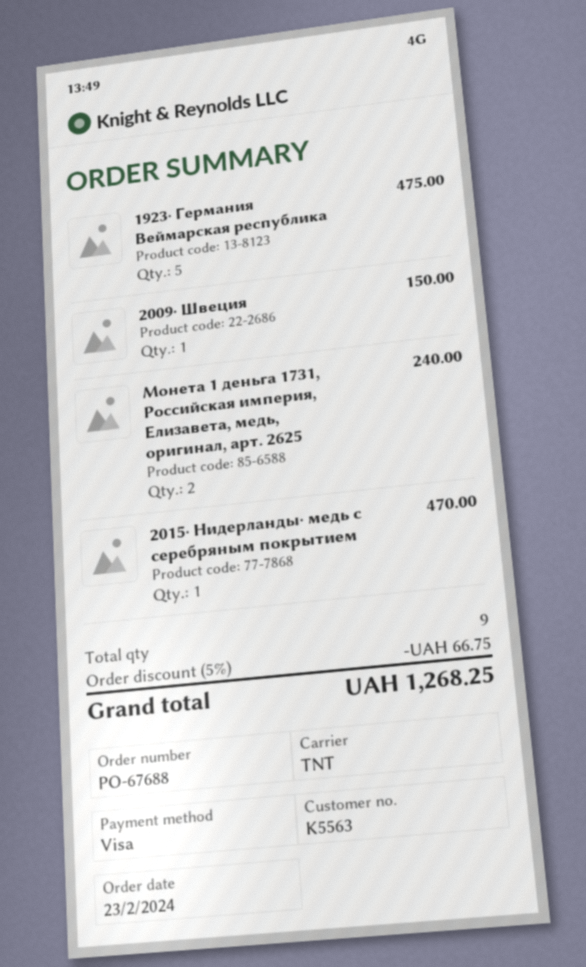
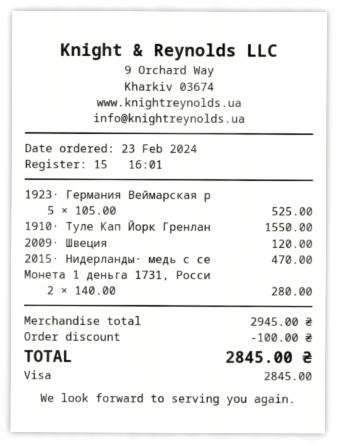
1923· Германия Веймарская республика: 5 for 475.00 -> 5 for 525.00
2009· Швеция: 1 for 150.00 -> 1 for 120.00
Монета 1 деньга 1731, Российская империя, Елизавета, медь, оригинал, арт. 2625: 2 for 240.00 -> 2 for 280.00
1910· Туле Кап Йорк Гренлан: none -> 1 for 1550.00
discount: 66.75 -> 100.00
total: 1268.25 -> 2845.00

